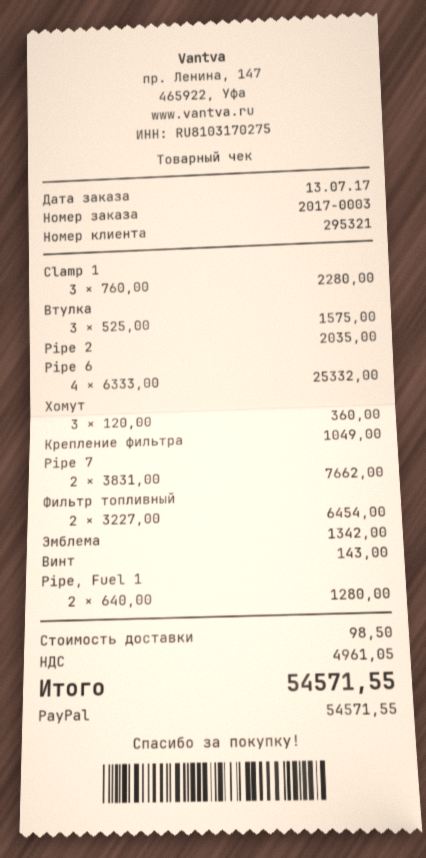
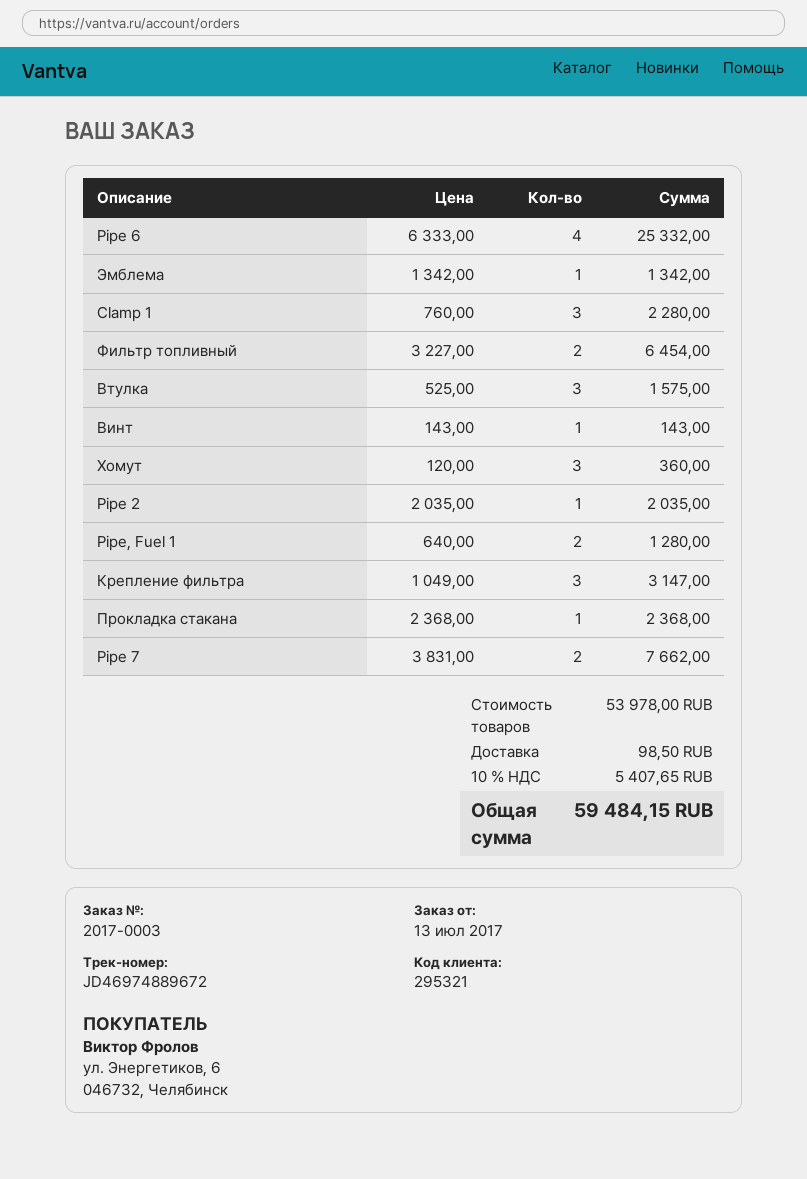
Крепление фильтра: 1 x 1049.00 = 1049.00 -> 3 x 1049.00 = 3147.00
Прокладка стакана: none -> 1 x 2368.00 = 2368.00
tax: 4961.05 -> 5407.65
total: 54571.55 -> 59484.15

